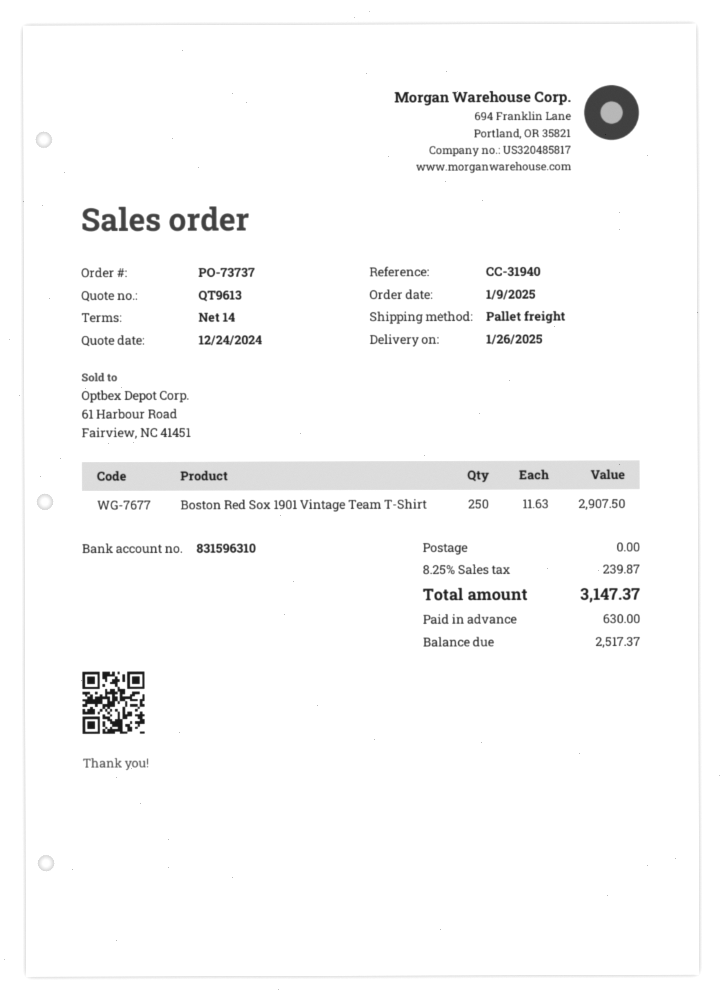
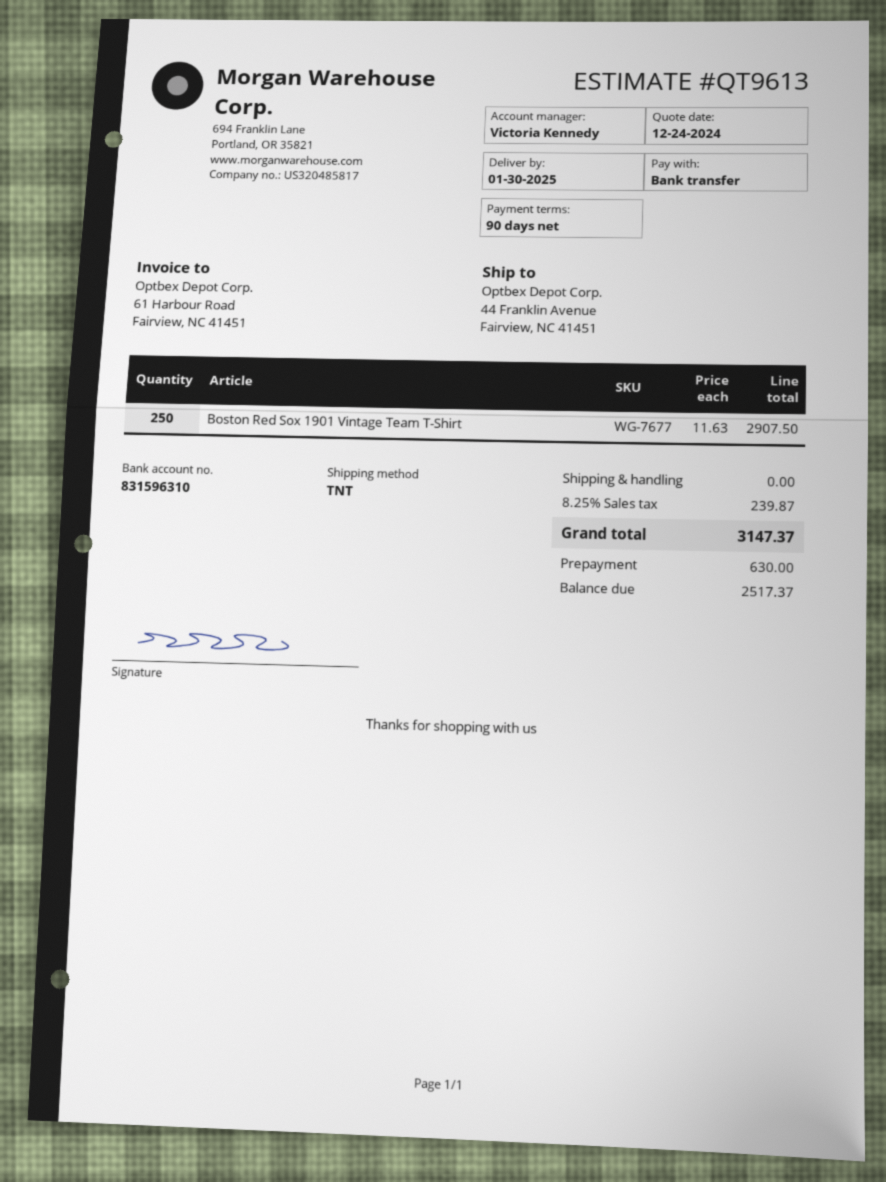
delivery date: 2025-01-26 -> 2025-01-30
payment terms: 14 days -> 90 days
shipping method: pallet freight -> TNT

